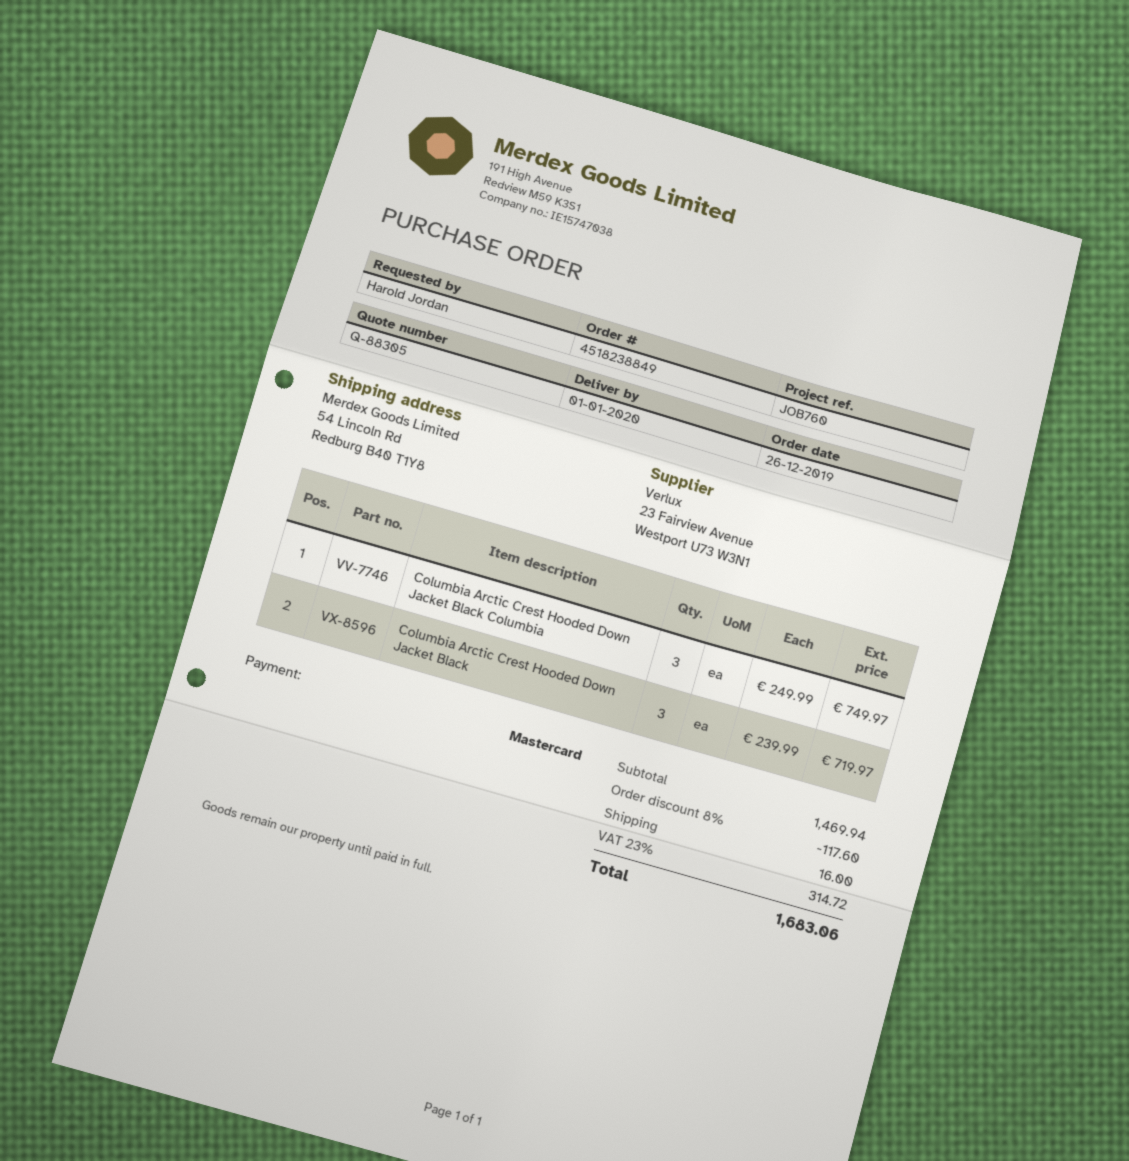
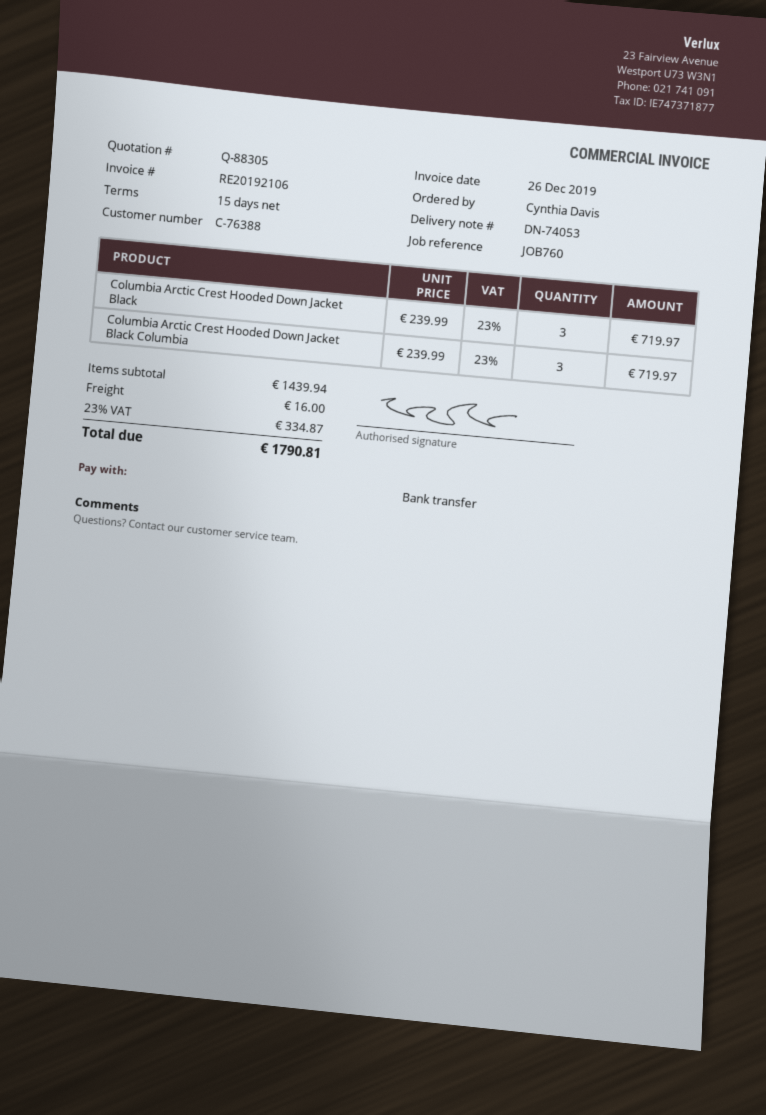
ordered by: Harold Jordan -> Cynthia Davis
payment method: Mastercard -> bank transfer
Columbia Arctic Crest Hooded Down Jacket Black Columbia: 3 x 249.99 = 749.97 -> 3 x 239.99 = 719.97
subtotal: 1469.94 -> 1439.94
discount: 8% = 117.60 -> none
tax: 23% = 314.72 -> 23% = 334.87
total: 1683.06 -> 1790.81

